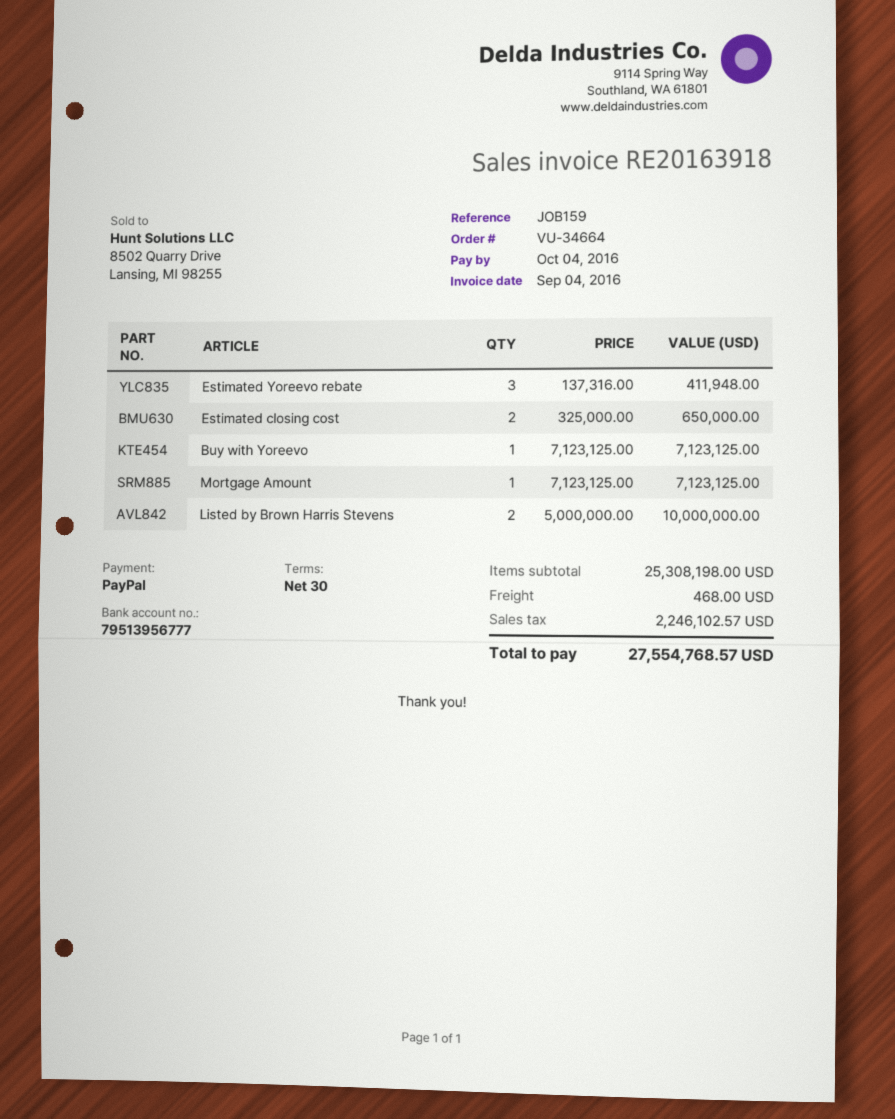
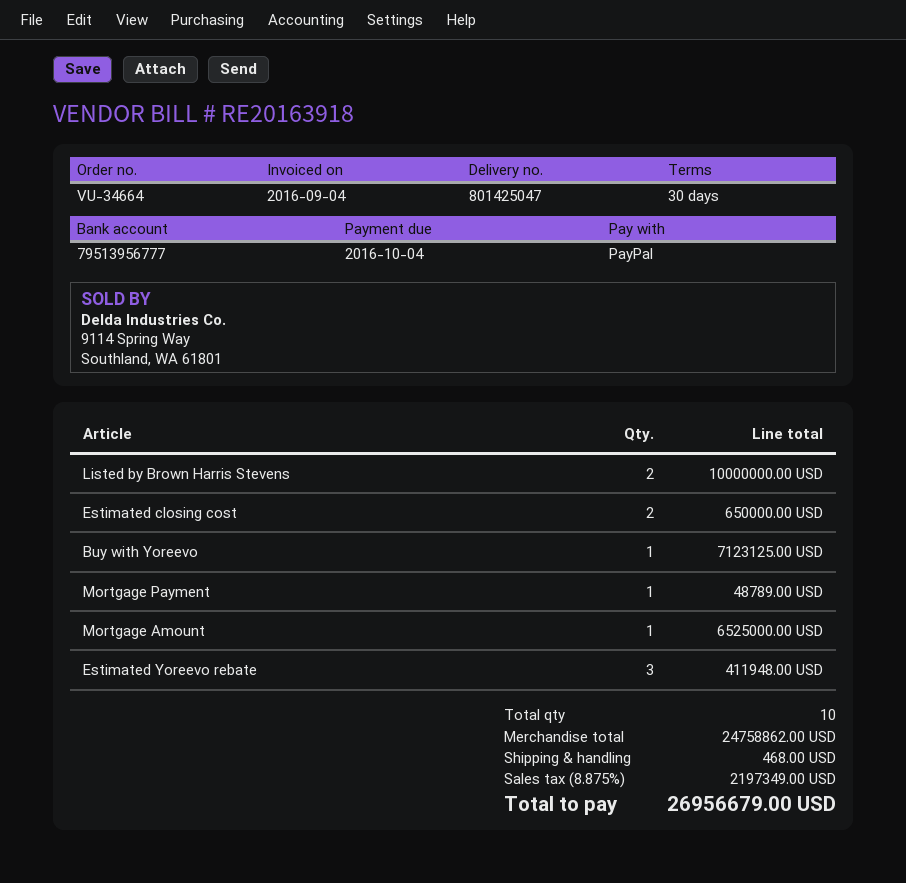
Mortgage Amount: 1 for 7123125.00 -> 1 for 6525000.00
Mortgage Payment: none -> 1 for 48789.00
subtotal: 25308198.00 -> 24758862.00
tax: 2246102.57 -> 2197349.00
total: 27554768.57 -> 26956679.00

